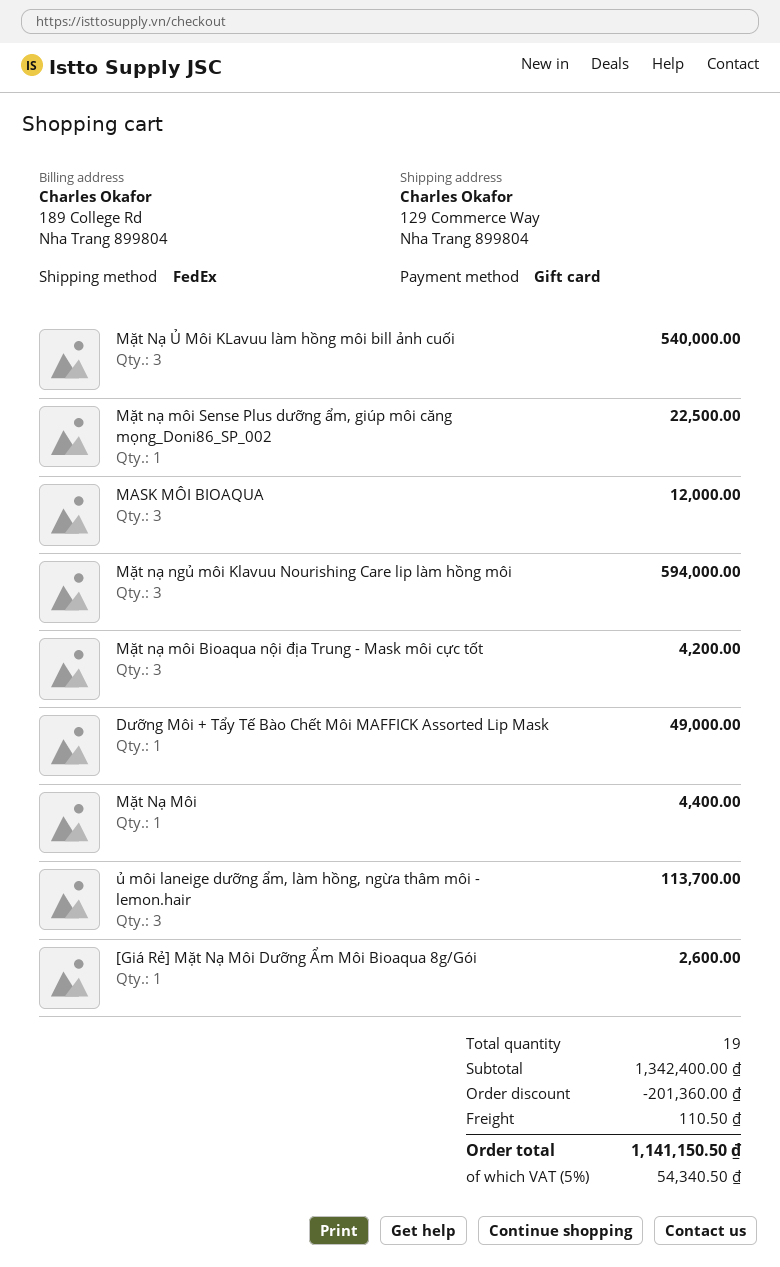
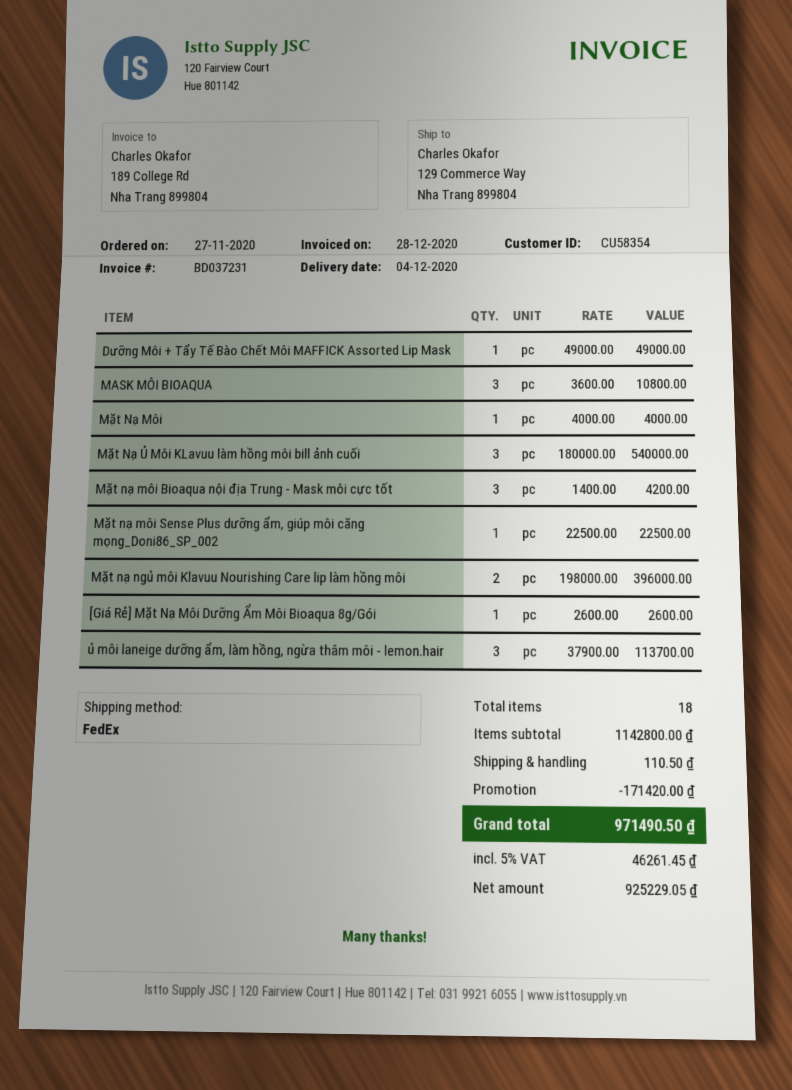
MASK MÔI BIOAQUA: 3 for 12000.00 -> 3 for 10800.00
Mặt nạ ngủ môi Klavuu Nourishing Care lip làm hồng môi: 3 for 594000.00 -> 2 for 396000.00
Mặt Nạ Môi: 1 for 4400.00 -> 1 for 4000.00
total quantity: 19 -> 18
subtotal: 1342400.00 -> 1142800.00
discount: 201360.00 -> 171420.00
tax: 5% = 54340.50 -> 5% = 46261.45
total: 1141150.50 -> 971490.50

